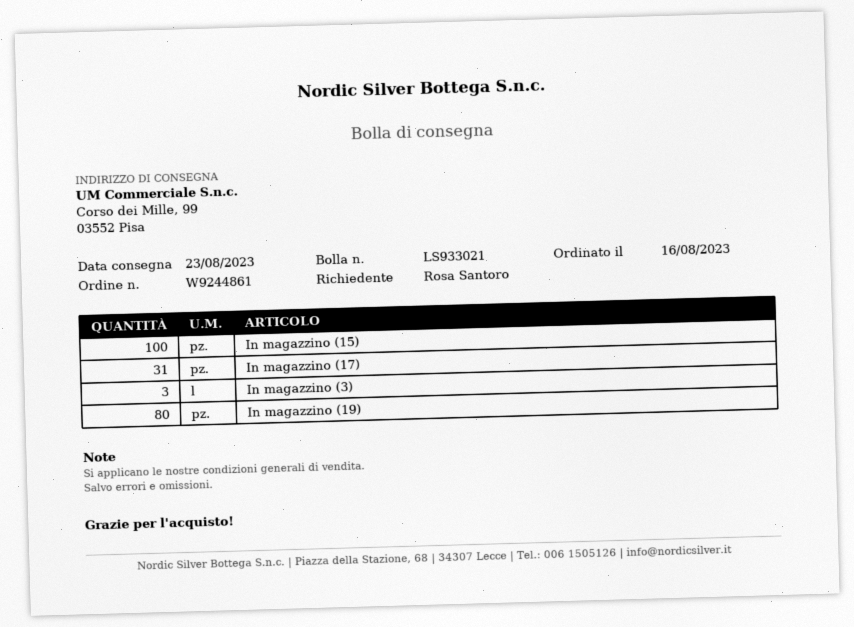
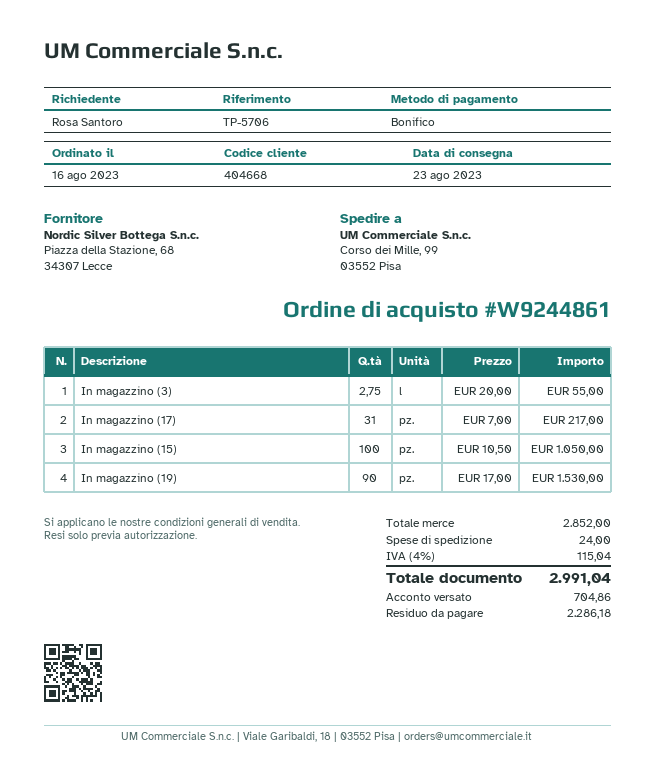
In magazzino (3): 3 -> 2.75
In magazzino (19): 80 -> 90

